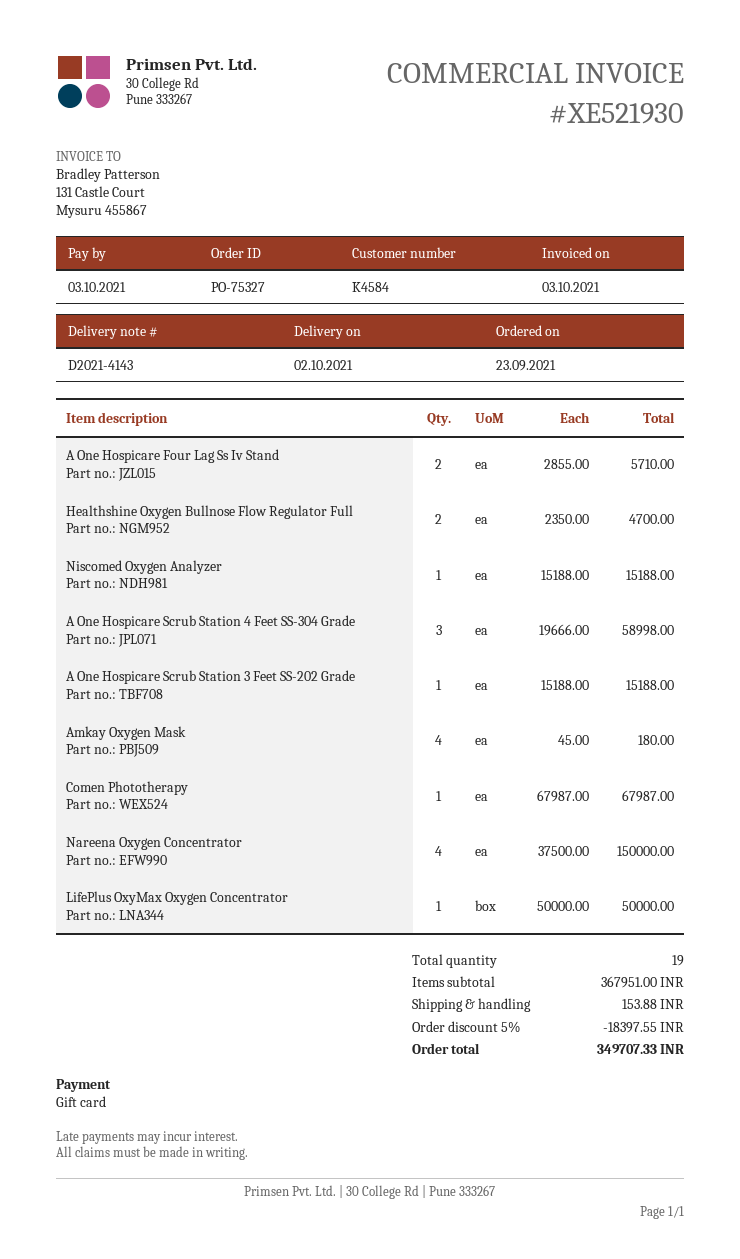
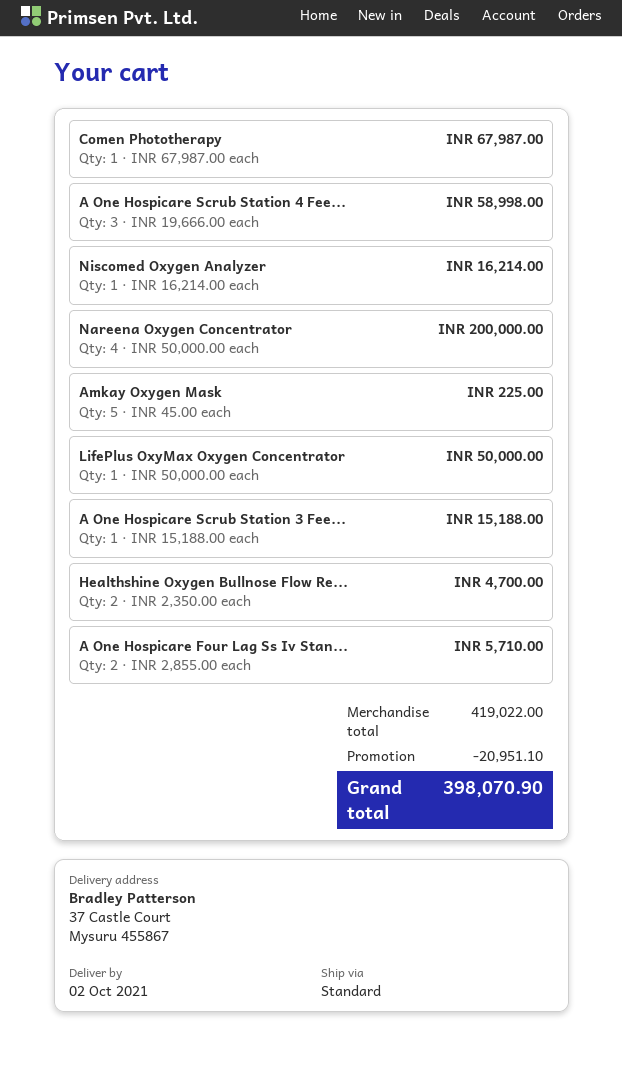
Niscomed Oxygen Analyzer: 1 x 15188.00 = 15188.00 -> 1 x 16214.00 = 16214.00
Amkay Oxygen Mask: 4 x 45.00 = 180.00 -> 5 x 45.00 = 225.00
Nareena Oxygen Concentrator: 4 x 37500.00 = 150000.00 -> 4 x 50000.00 = 200000.00
subtotal: 367951.00 -> 419022.00
discount: 18397.55 -> 20951.10
shipping: 153.88 -> none
total: 349707.33 -> 398070.90

